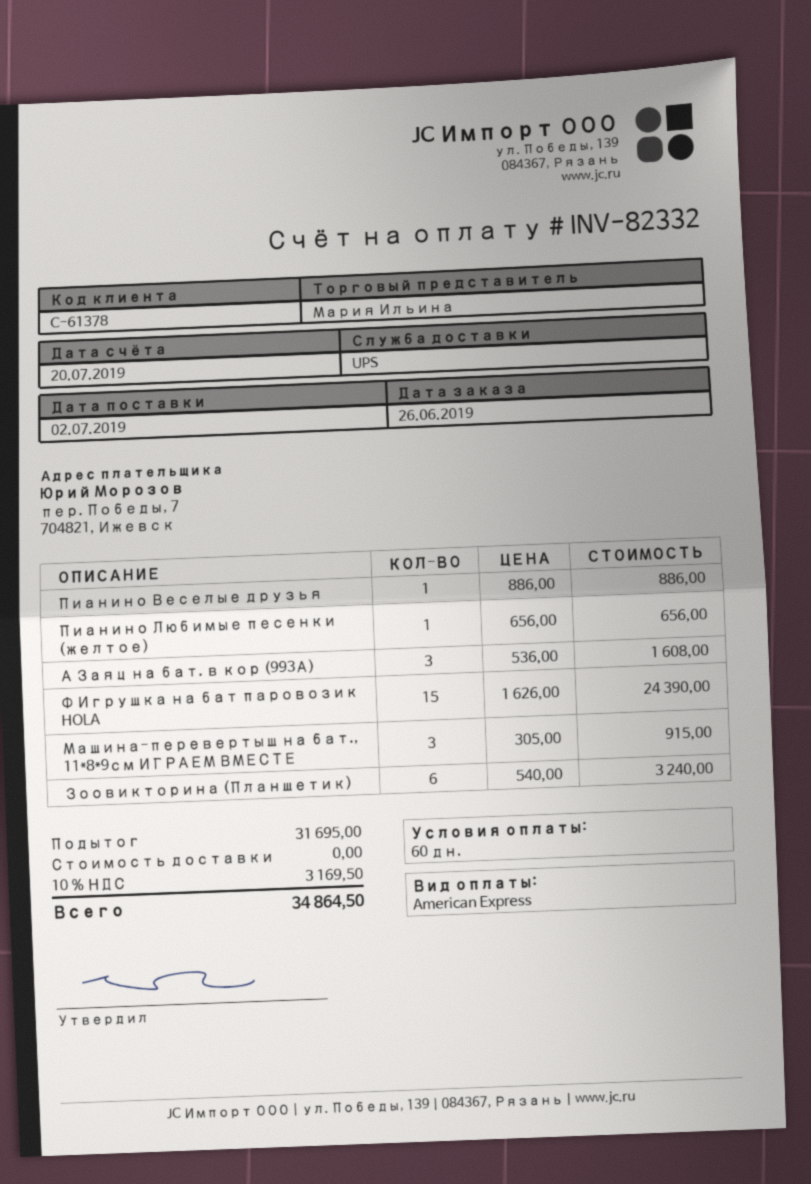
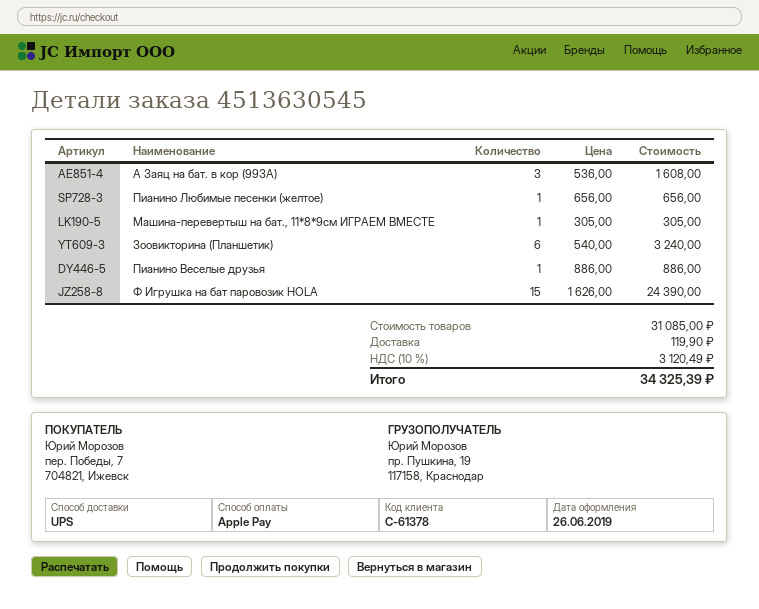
payment method: American Express -> Apple Pay
Машина-перевертыш на бат., 11*8*9см ИГРАЕМ ВМЕСТЕ: 3 x 305.00 = 915.00 -> 1 x 305.00 = 305.00
subtotal: 31695.00 -> 31085.00
shipping: 0.00 -> 119.90
tax: 10% = 3169.50 -> 10% = 3120.49
total: 34864.50 -> 34325.39

